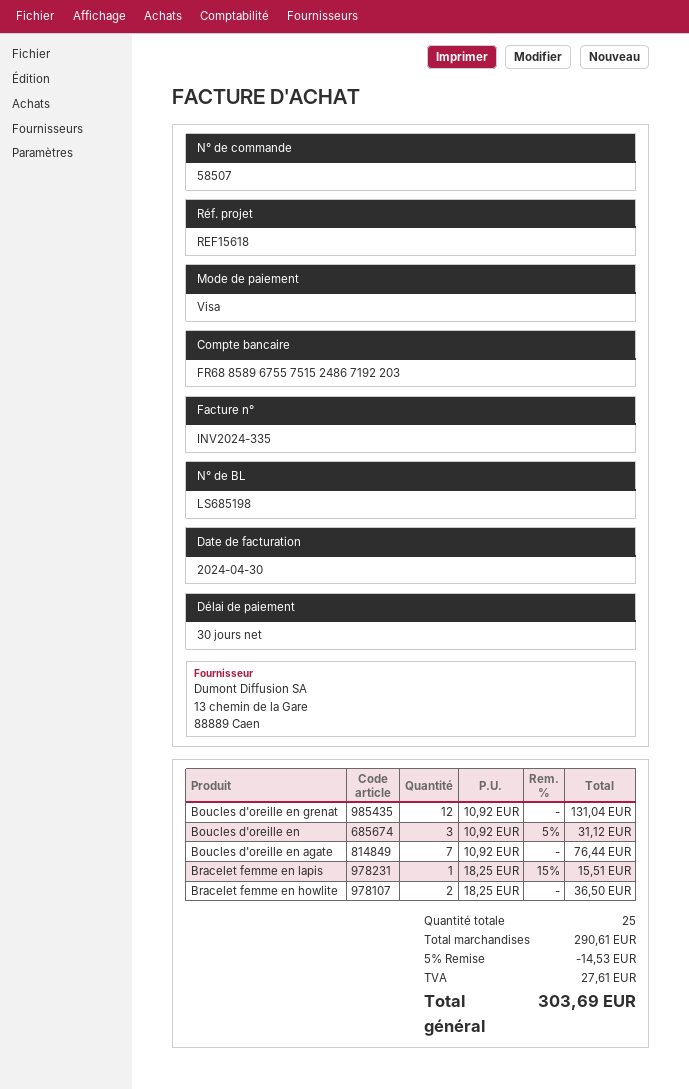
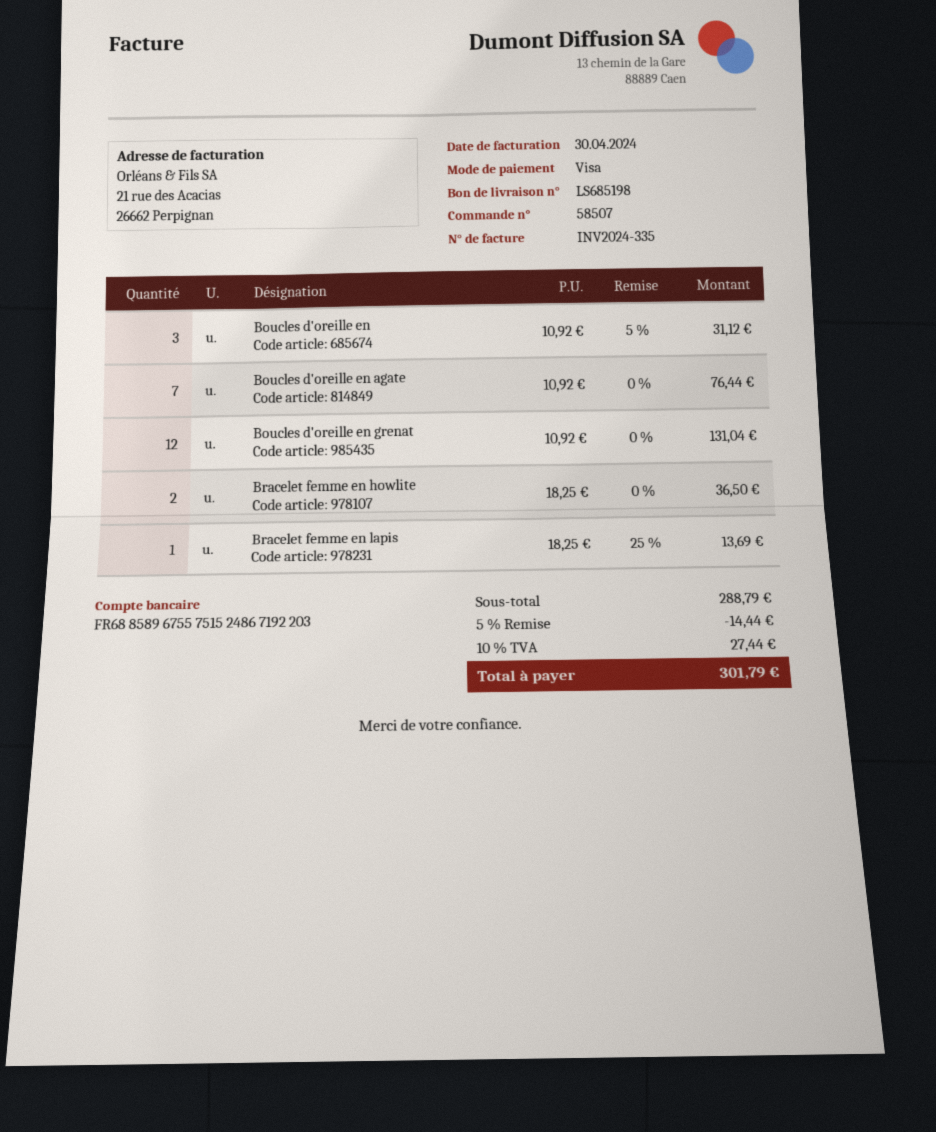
Bracelet femme en lapis: 1 x 18.25 - 15% = 15.51 -> 1 x 18.25 - 25% = 13.69
subtotal: 290.61 -> 288.79
discount: 5% = 14.53 -> 5% = 14.44
tax: 27.61 -> 27.44
total: 303.69 -> 301.79

